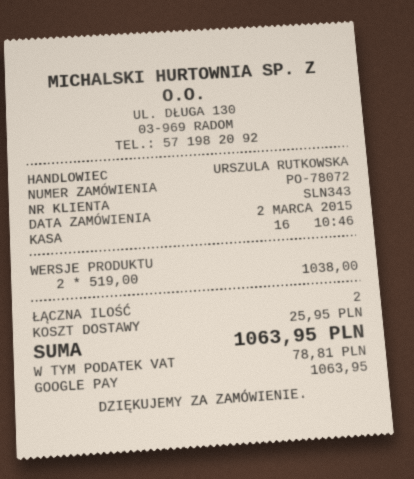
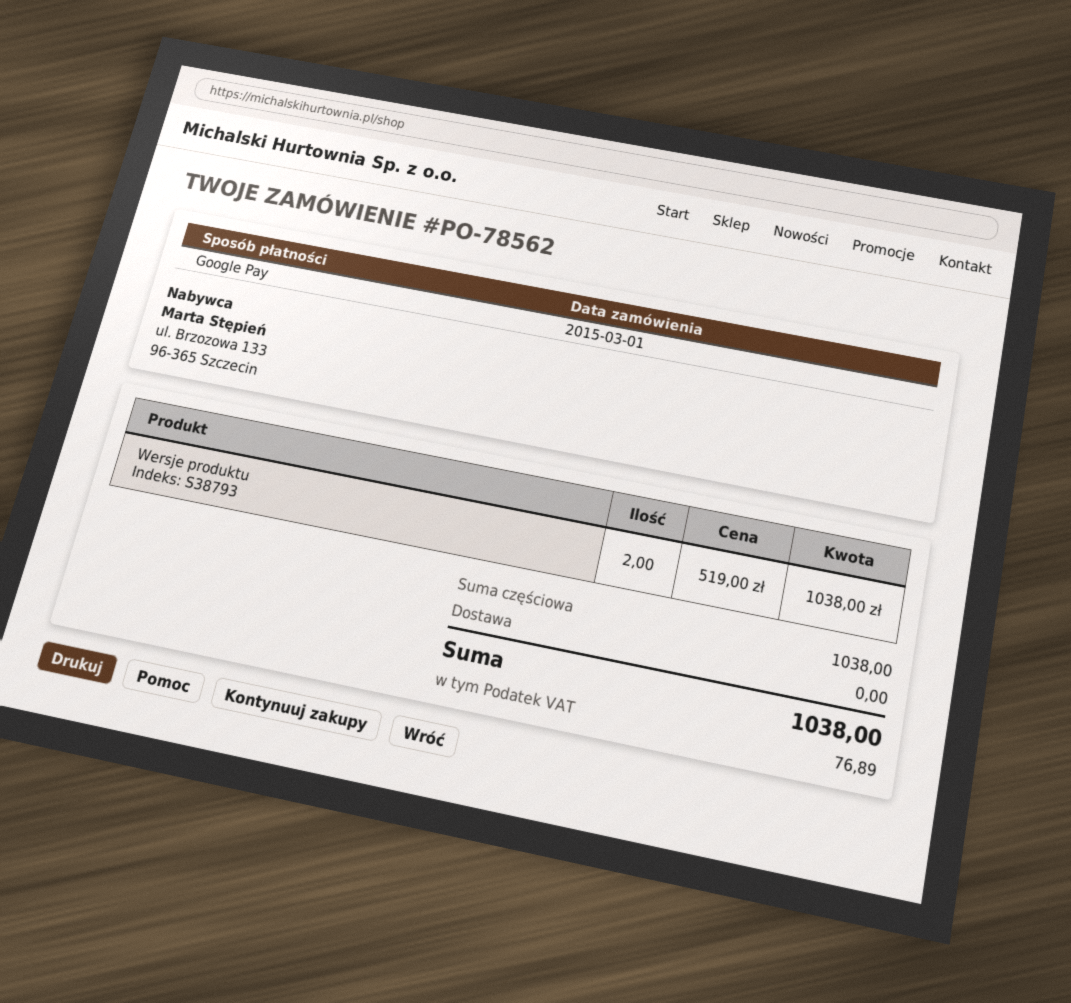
order number: PO-78072 -> PO-78562
order date: 2015-03-02 -> 2015-03-01
shipping: 25.95 -> 0.00
tax: 78.81 -> 76.89
total: 1063.95 -> 1038.00

